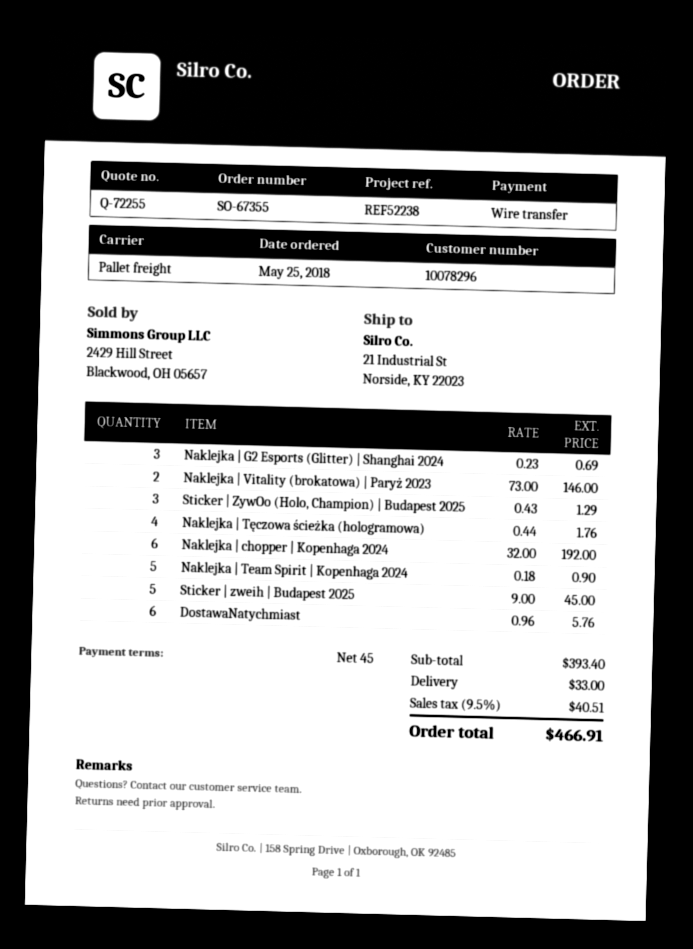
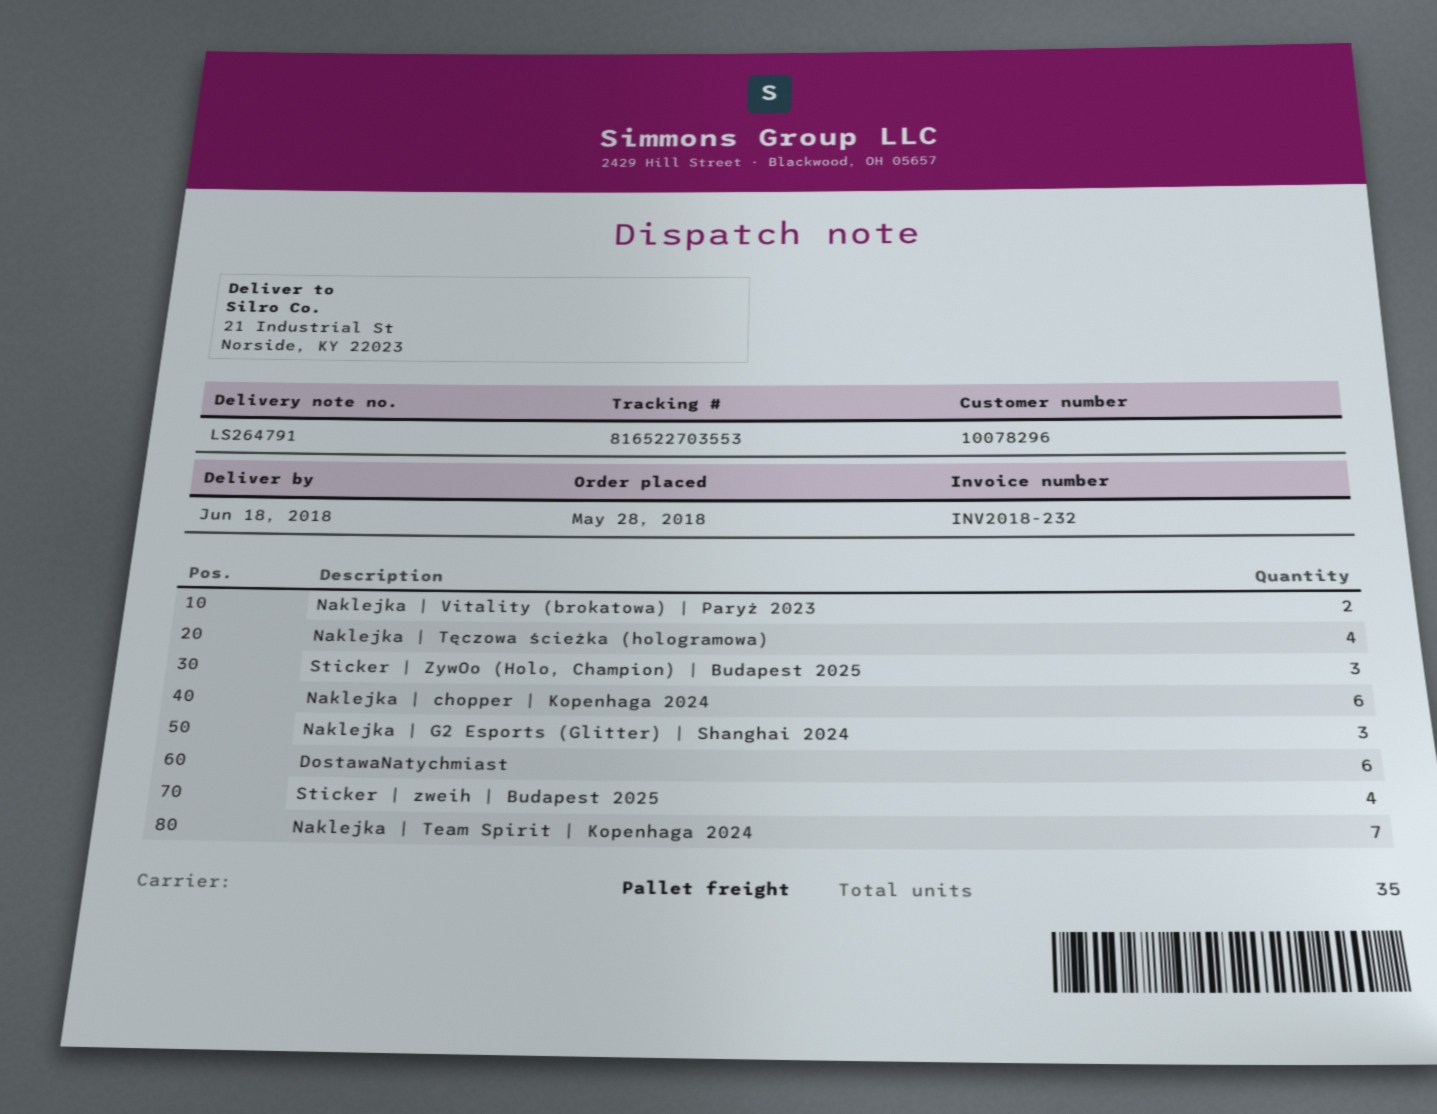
order date: 2018-05-25 -> 2018-05-28
Naklejka | Team Spirit | Kopenhaga 2024: 5 -> 7
Sticker | zweih | Budapest 2025: 5 -> 4

